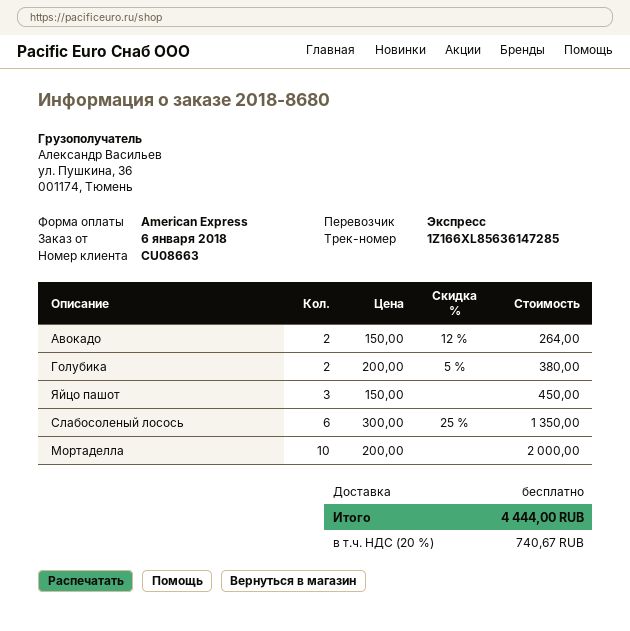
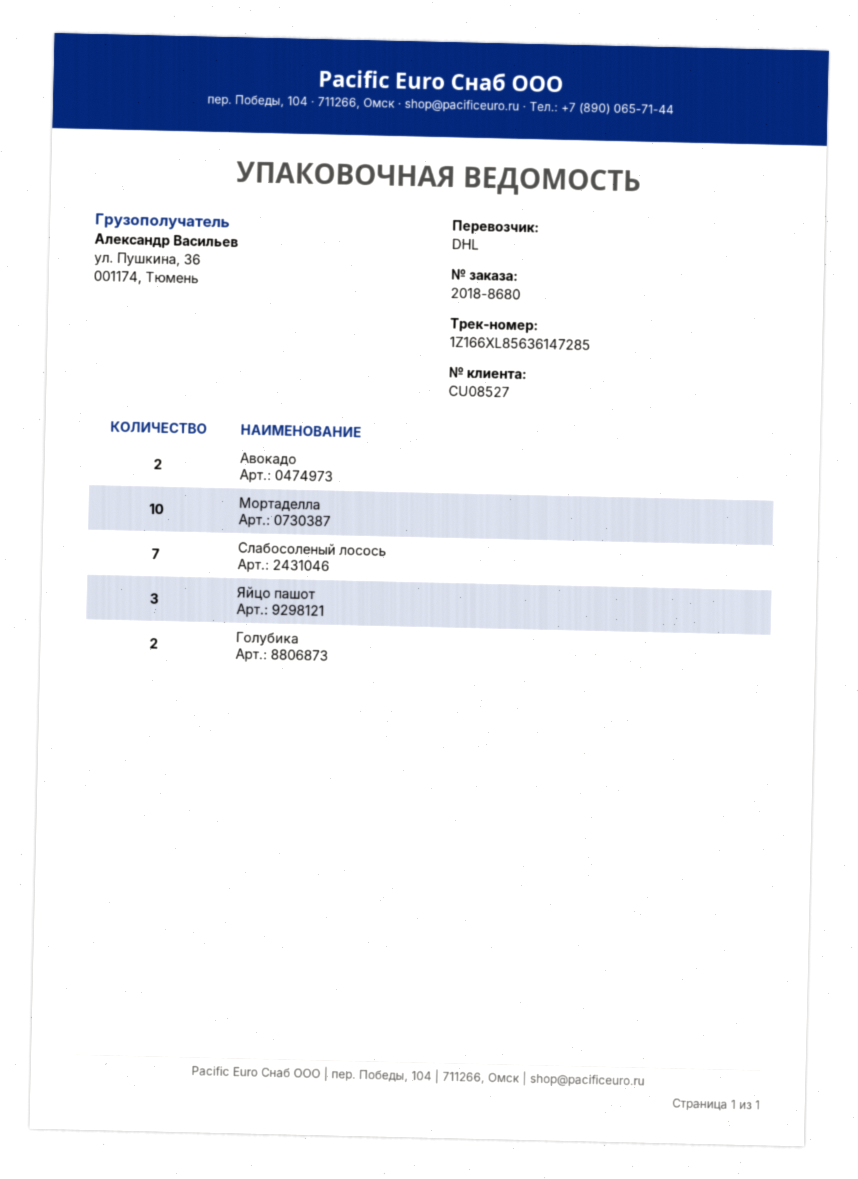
customer number: CU08663 -> CU08527
shipping method: express -> DHL
Слабосоленый лосось: 6 -> 7

